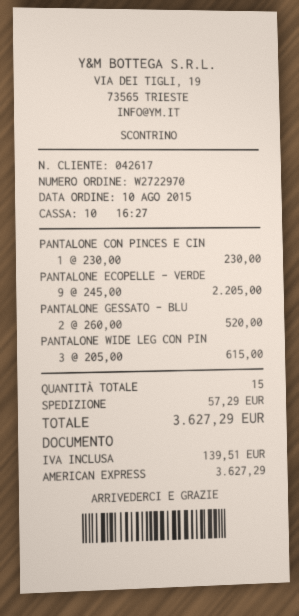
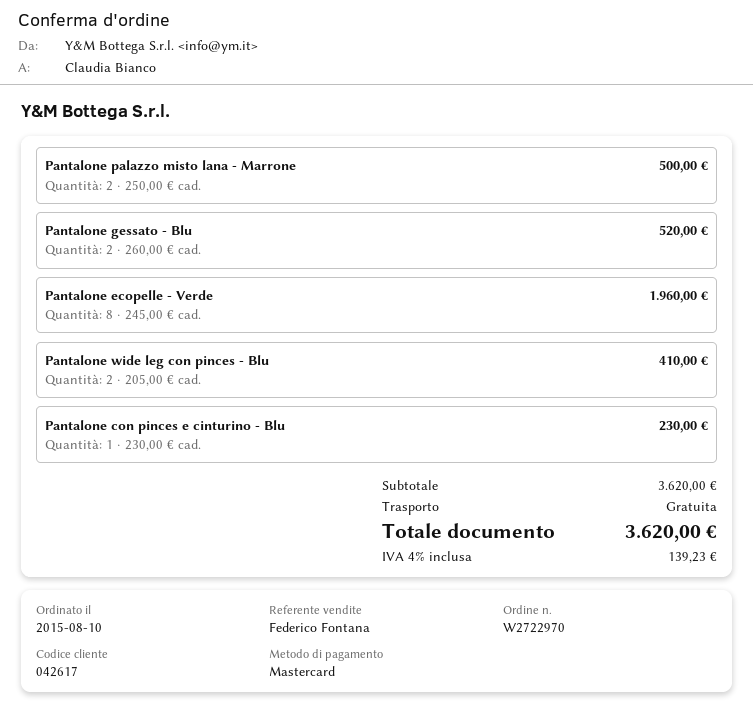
payment method: American Express -> Mastercard
PANTALONE ECOPELLE - VERDE: 9 x 245.00 = 2205.00 -> 8 x 245.00 = 1960.00
PANTALONE WIDE LEG CON PIN: 3 x 205.00 = 615.00 -> 2 x 205.00 = 410.00
Pantalone palazzo misto lana - Marrone: none -> 2 x 250.00 = 500.00
shipping: 57.29 -> 0.00
tax: 139.51 -> 139.23
total: 3627.29 -> 3620.00

